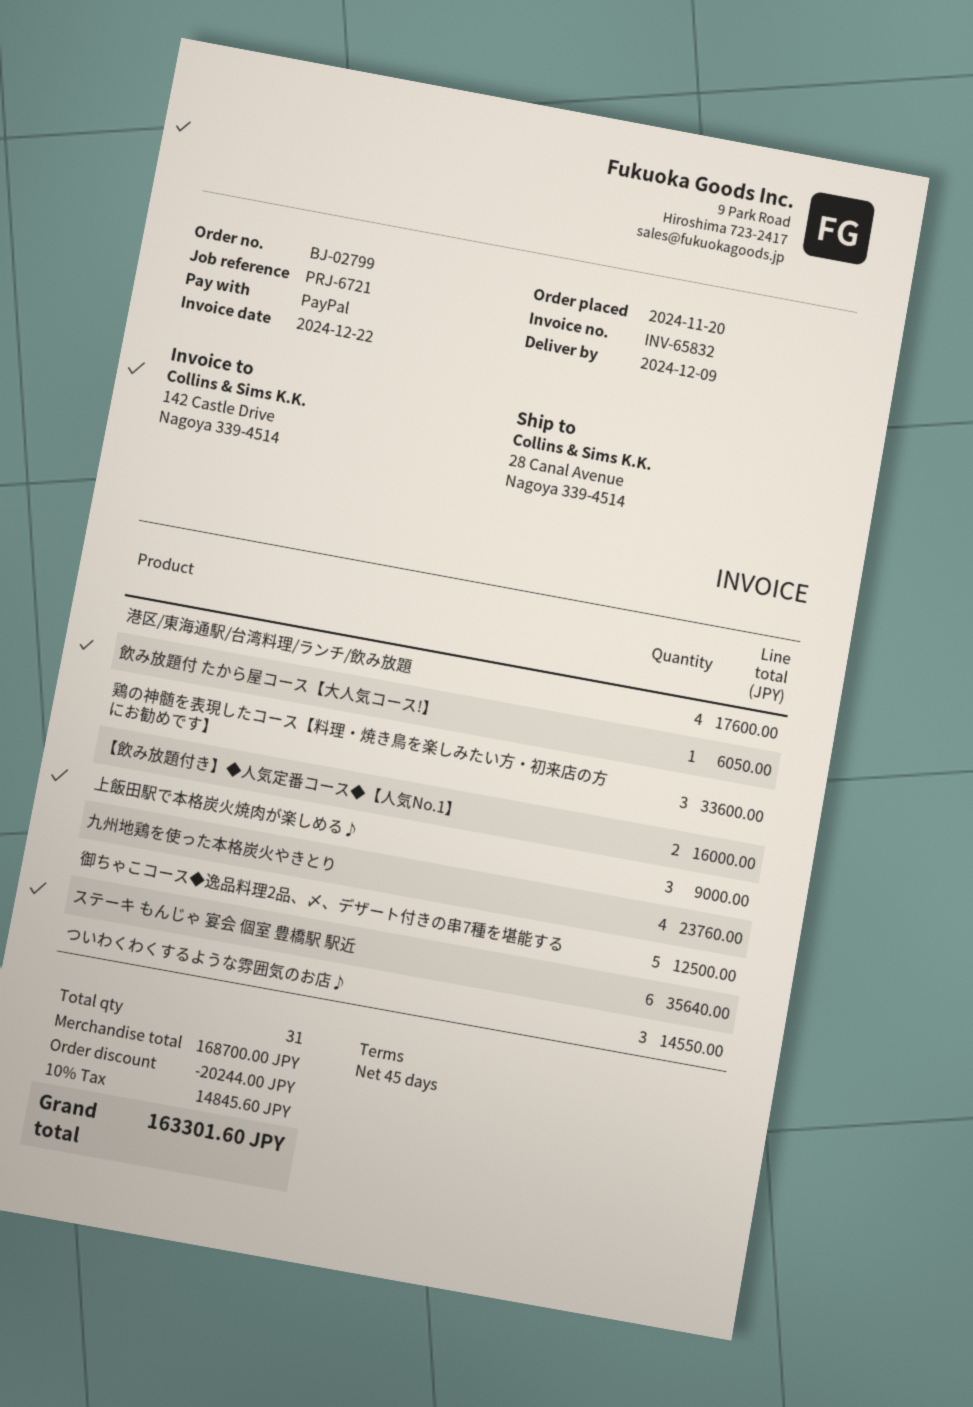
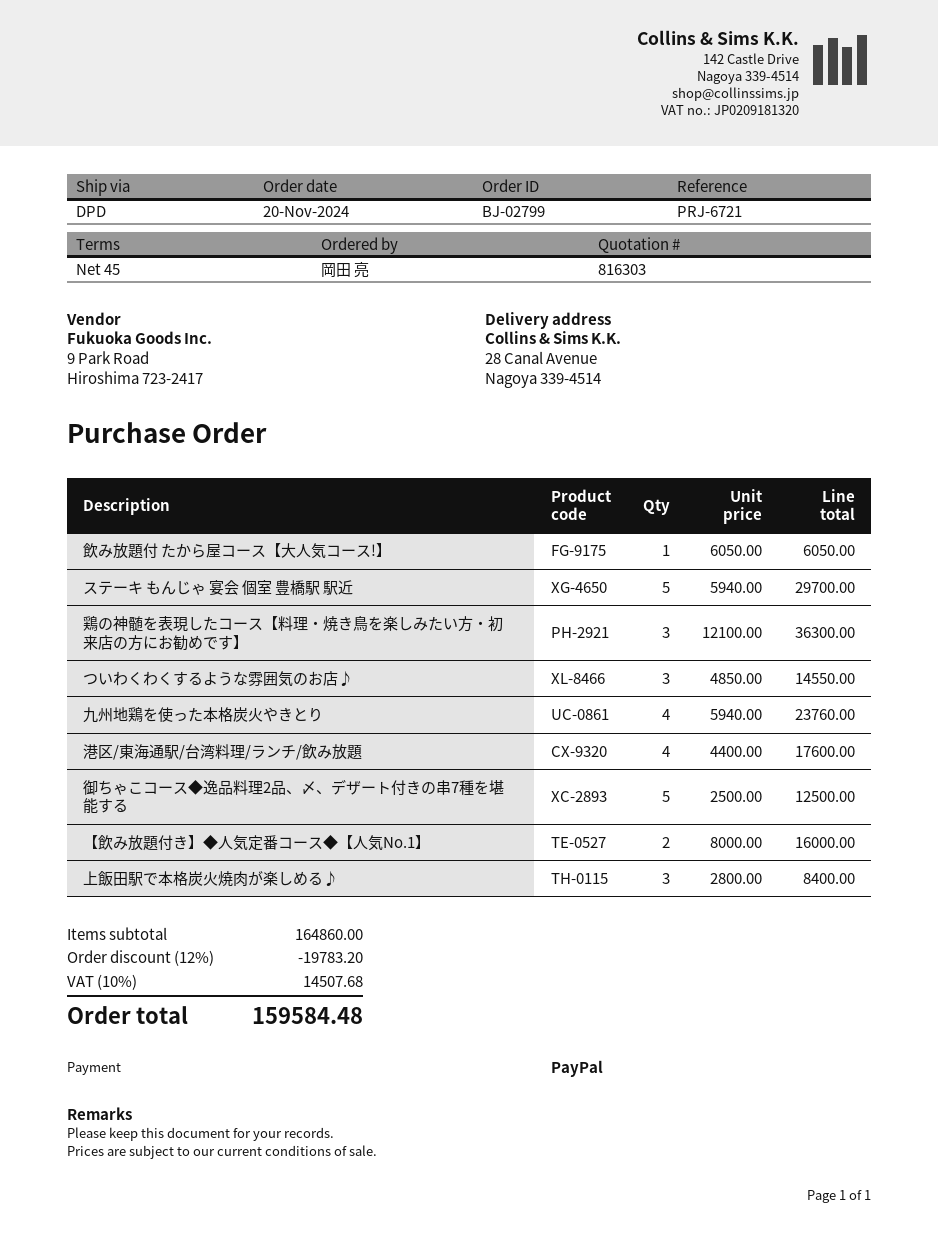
鶏の神髄を表現したコース【料理・焼き鳥を楽しみたい方・初来店の方にお勧めです】: 3 for 33600.00 -> 3 for 36300.00
上飯田駅で本格炭火焼肉が楽しめる♪: 3 for 9000.00 -> 3 for 8400.00
ステーキ もんじゃ 宴会 個室 豊橋駅 駅近: 6 for 35640.00 -> 5 for 29700.00
subtotal: 168700.00 -> 164860.00
discount: 20244.00 -> 19783.20
tax: 10% = 14845.60 -> 10% = 14507.68
total: 163301.60 -> 159584.48

